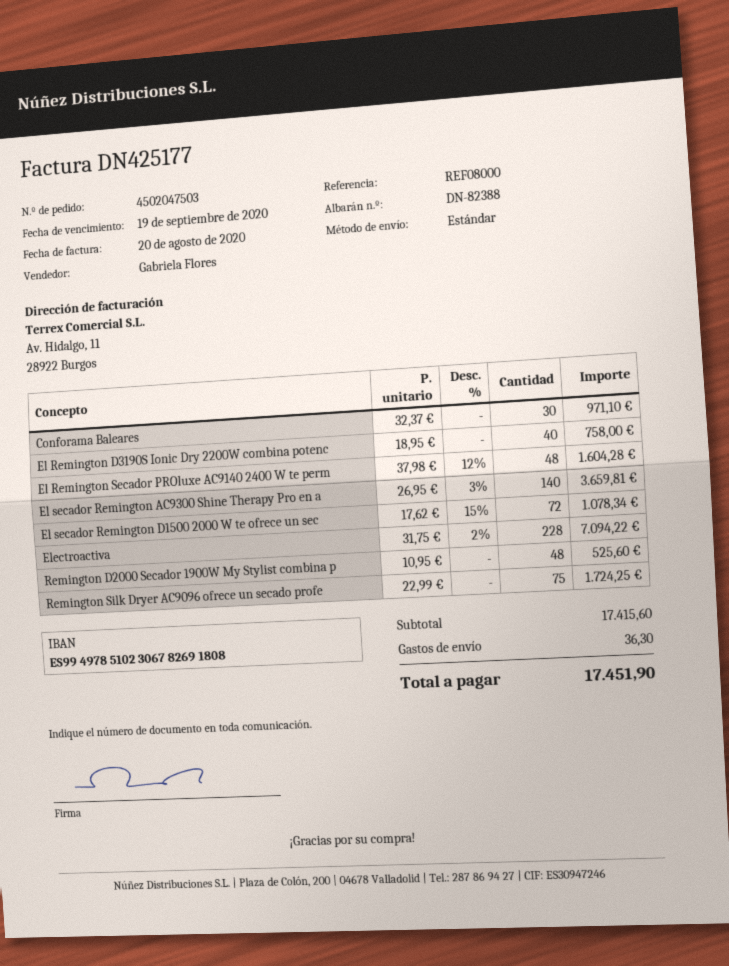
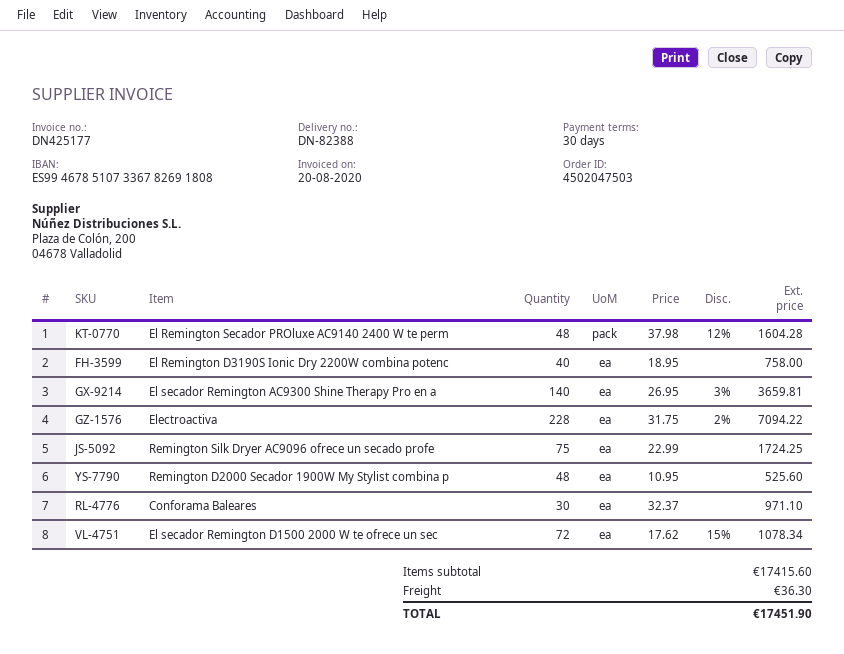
bank account: ES9949785102306782691808 -> ES9946785107336782691808

